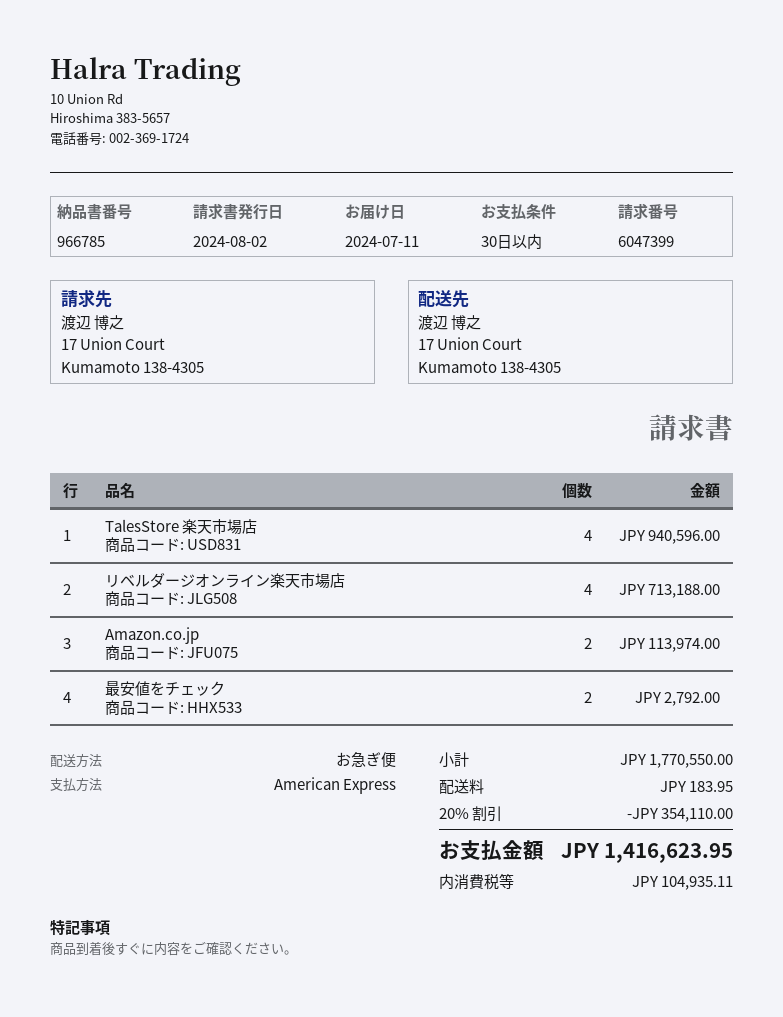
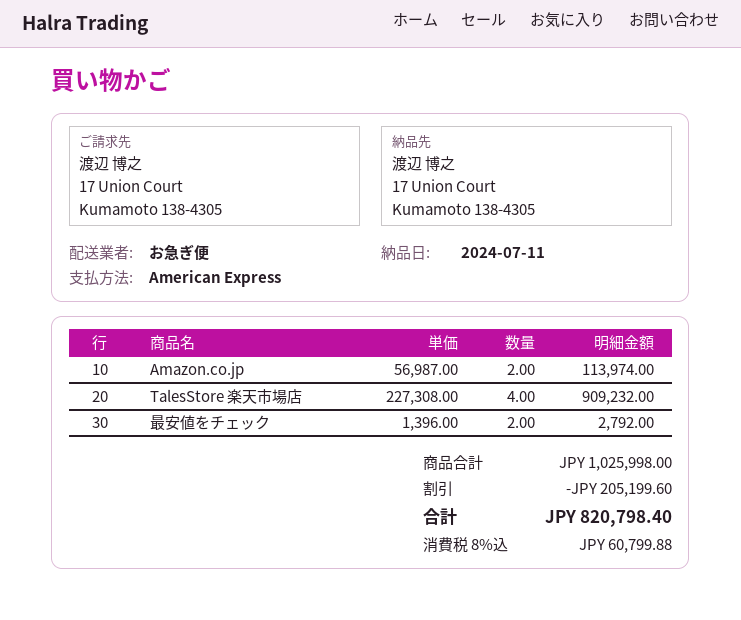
TalesStore 楽天市場店: 4 for 940596.00 -> 4 for 909232.00
リベルダージオンライン楽天市場店: 4 for 713188.00 -> none
subtotal: 1770550.00 -> 1025998.00
discount: 354110.00 -> 205199.60
shipping: 183.95 -> none
tax: 104935.11 -> 60799.88
total: 1416623.95 -> 820798.40

